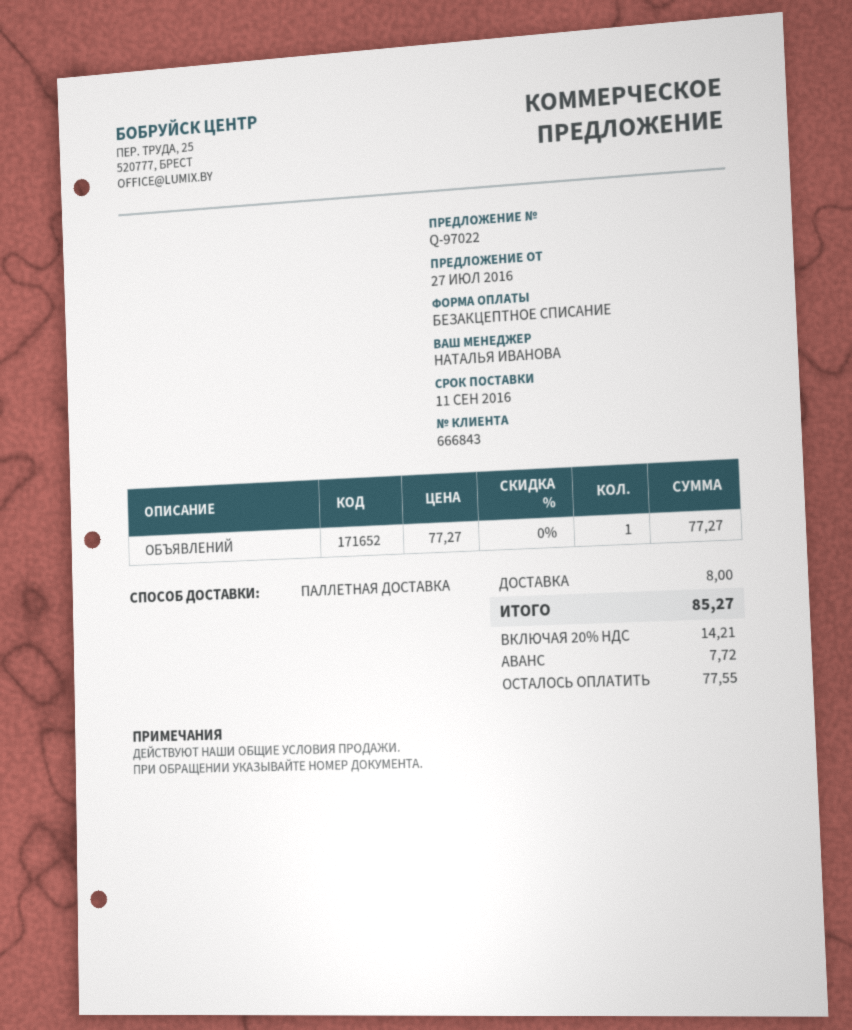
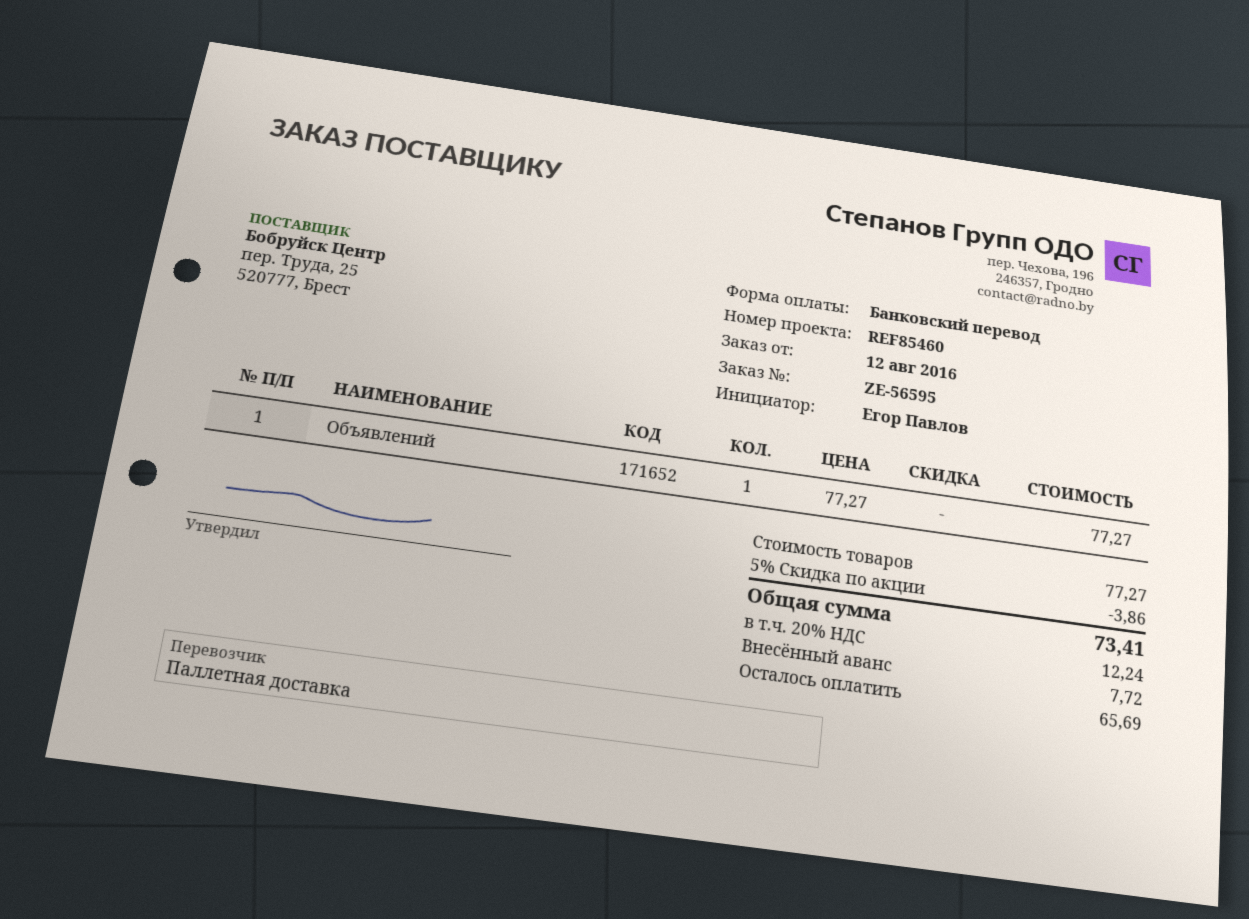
payment method: direct debit -> bank transfer
discount: none -> 5% = 3.86
shipping: 8.00 -> none
tax: 20% = 14.21 -> 20% = 12.24
total: 85.27 -> 73.41
balance: 77.55 -> 65.69

